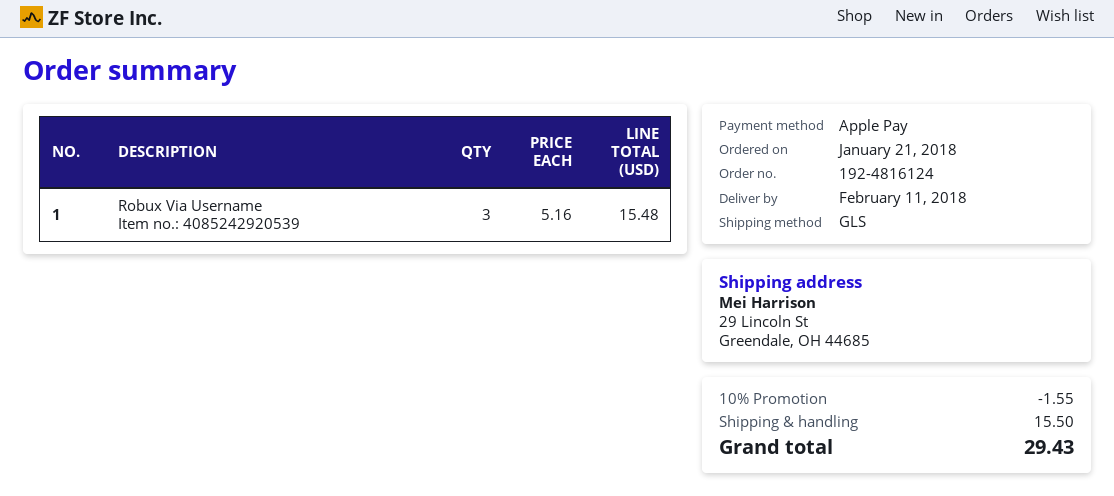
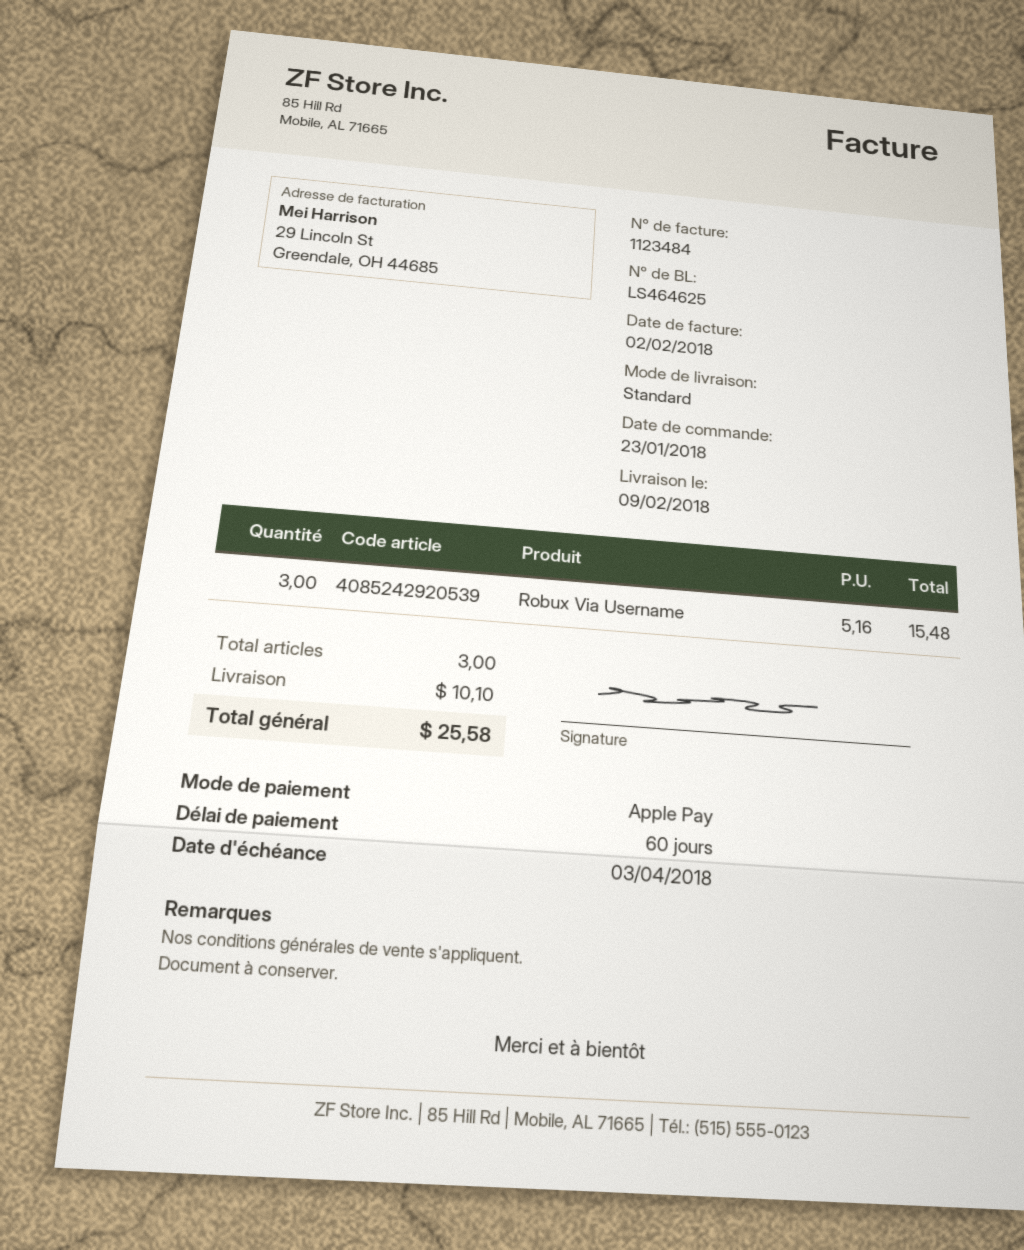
order date: 2018-01-21 -> 2018-01-23
delivery date: 2018-02-11 -> 2018-02-09
shipping method: GLS -> standard
discount: 10% = 1.55 -> none
shipping: 15.50 -> 10.10
total: 29.43 -> 25.58

